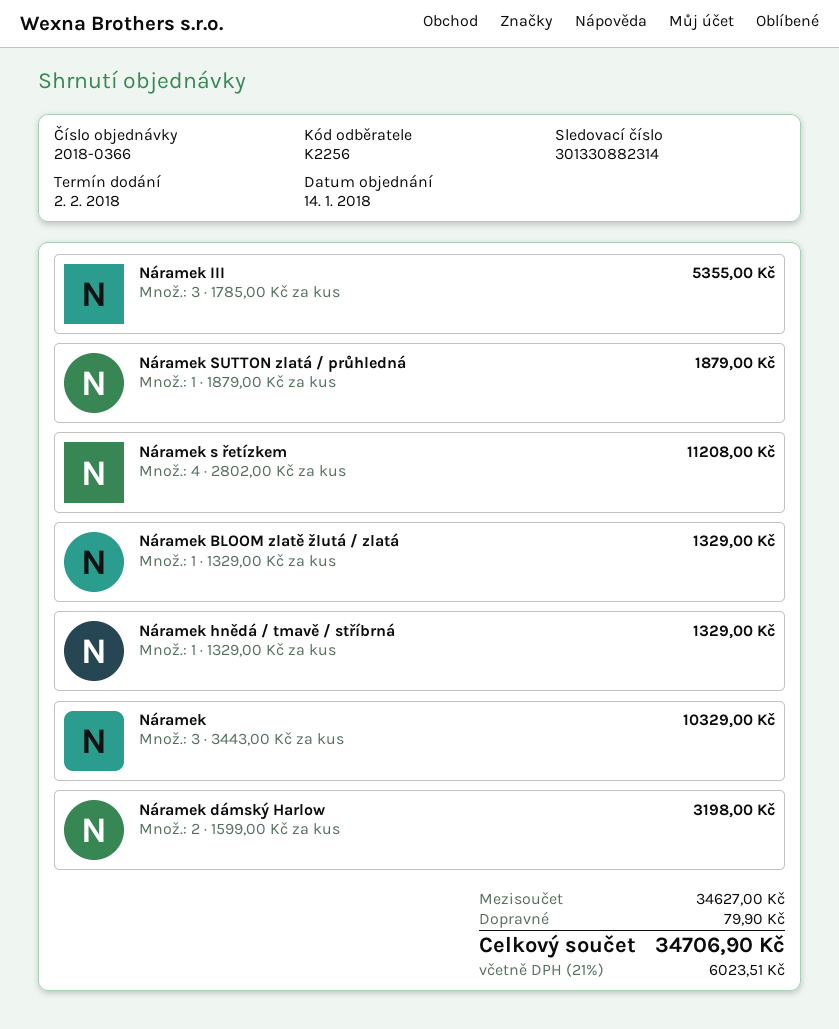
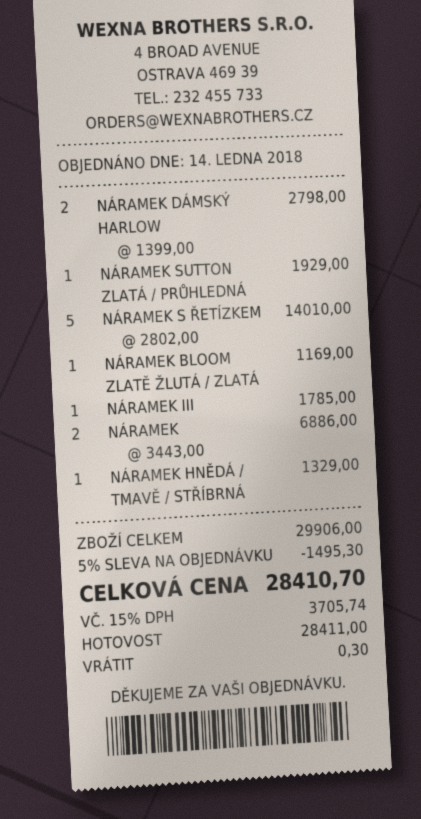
Náramek III: 3 x 1785.00 = 5355.00 -> 1 x 1785.00 = 1785.00
Náramek SUTTON zlatá / průhledná: 1 x 1879.00 = 1879.00 -> 1 x 1929.00 = 1929.00
Náramek s řetízkem: 4 x 2802.00 = 11208.00 -> 5 x 2802.00 = 14010.00
Náramek BLOOM zlatě žlutá / zlatá: 1 x 1329.00 = 1329.00 -> 1 x 1169.00 = 1169.00
Náramek: 3 x 3443.00 = 10329.00 -> 2 x 3443.00 = 6886.00
Náramek dámský Harlow: 2 x 1599.00 = 3198.00 -> 2 x 1399.00 = 2798.00
subtotal: 34627.00 -> 29906.00
discount: none -> 5% = 1495.30
shipping: 79.90 -> none
tax: 21% = 6023.51 -> 15% = 3705.74
total: 34706.90 -> 28410.70

